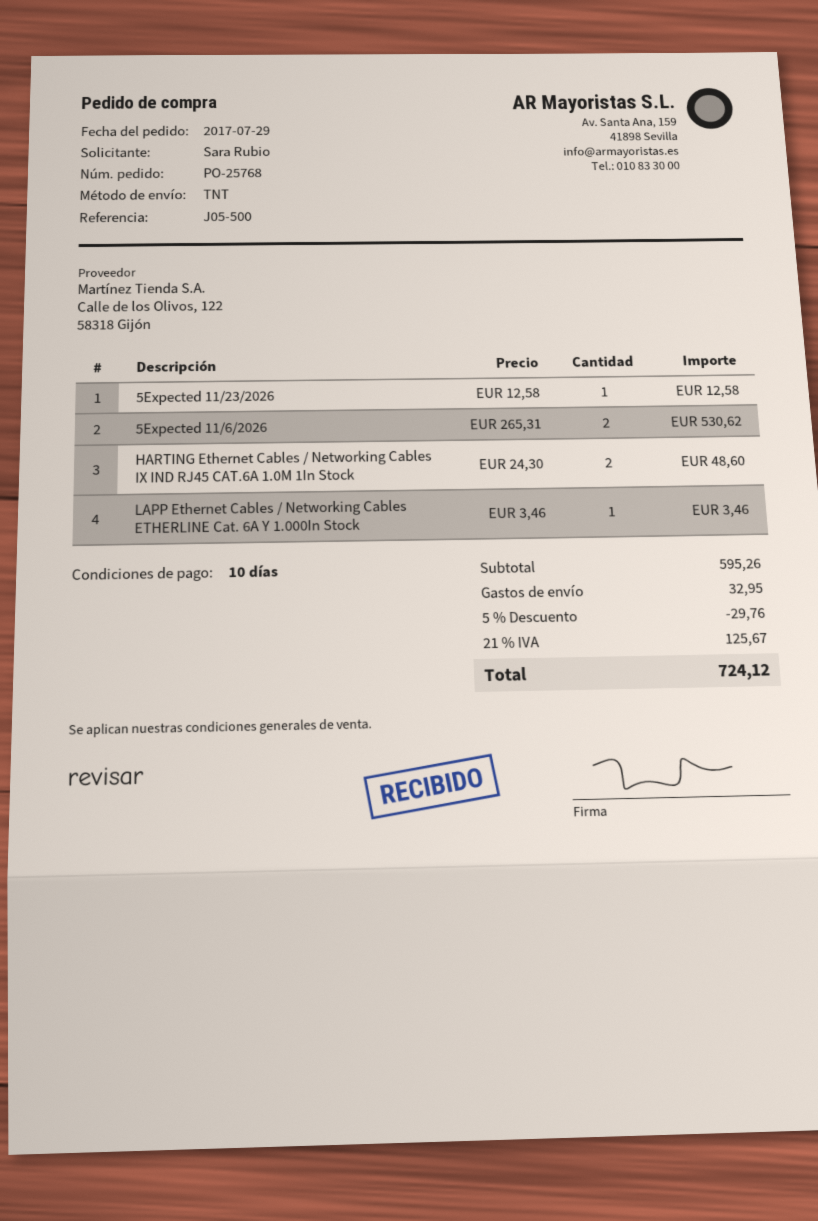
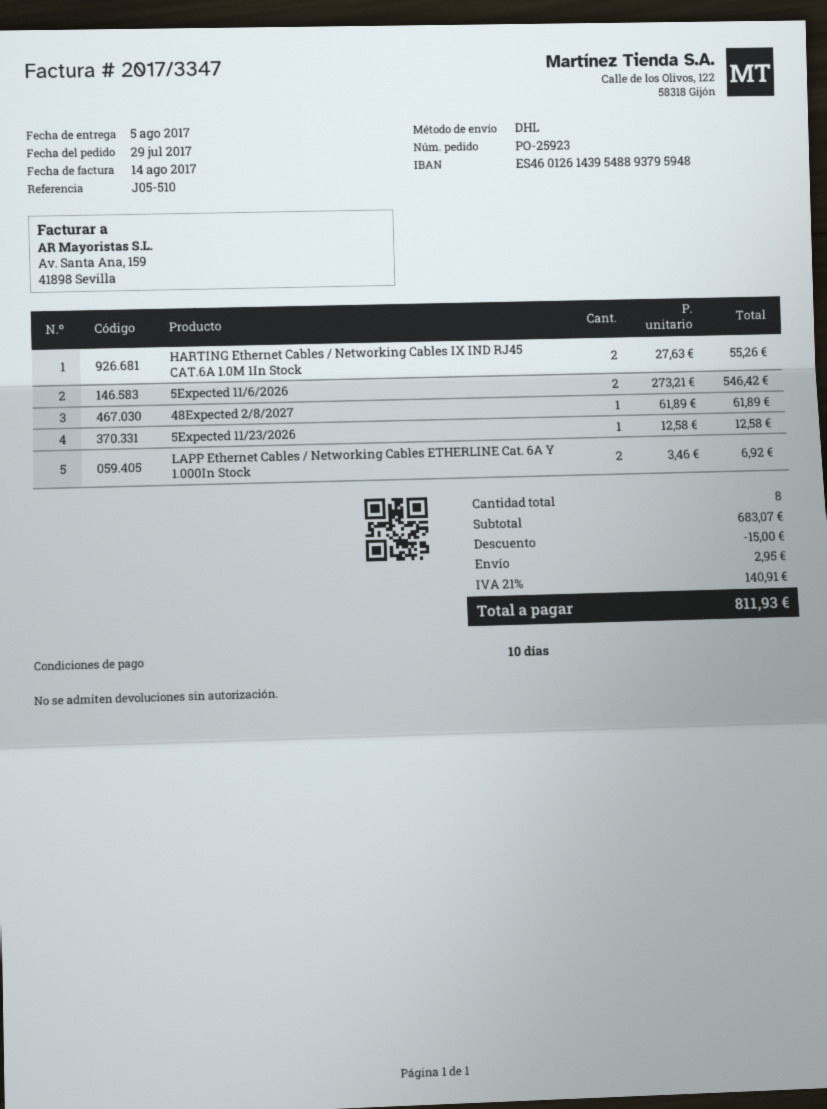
order number: PO-25768 -> PO-25923
reference: J05-500 -> J05-510
shipping method: TNT -> DHL
5Expected 11/6/2026: 2 x 265.31 = 530.62 -> 2 x 273.21 = 546.42
HARTING Ethernet Cables / Networking Cables IX IND RJ45 CAT.6A 1.0M 1In Stock: 2 x 24.30 = 48.60 -> 2 x 27.63 = 55.26
LAPP Ethernet Cables / Networking Cables ETHERLINE Cat. 6A Y 1.000In Stock: 1 x 3.46 = 3.46 -> 2 x 3.46 = 6.92
48Expected 2/8/2027: none -> 1 x 61.89 = 61.89
subtotal: 595.26 -> 683.07
discount: 29.76 -> 15.00
shipping: 32.95 -> 2.95
tax: 21% = 125.67 -> 21% = 140.91
total: 724.12 -> 811.93

